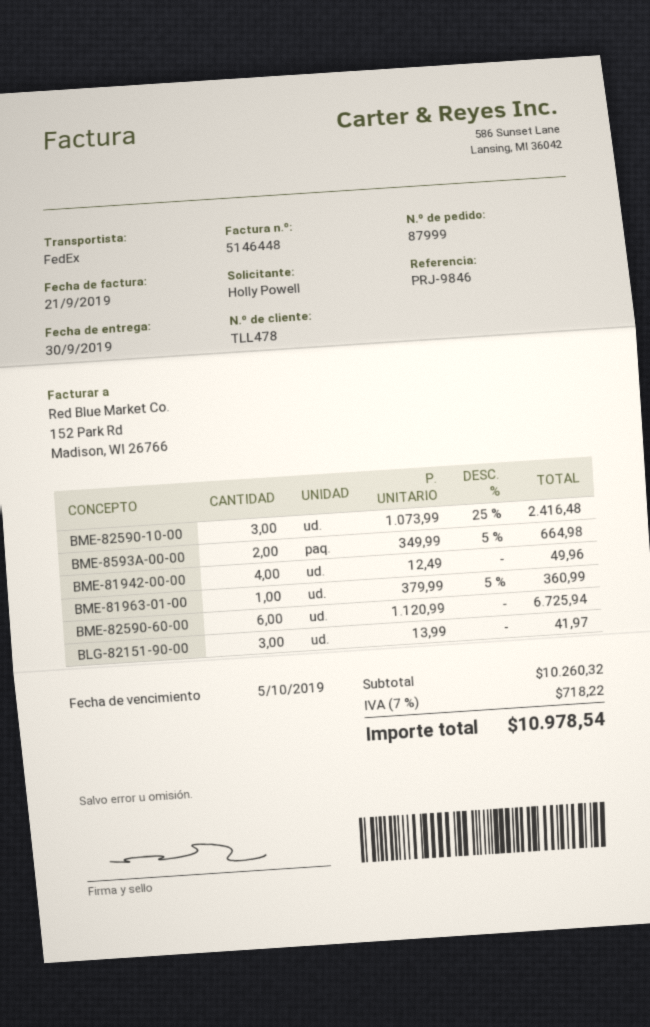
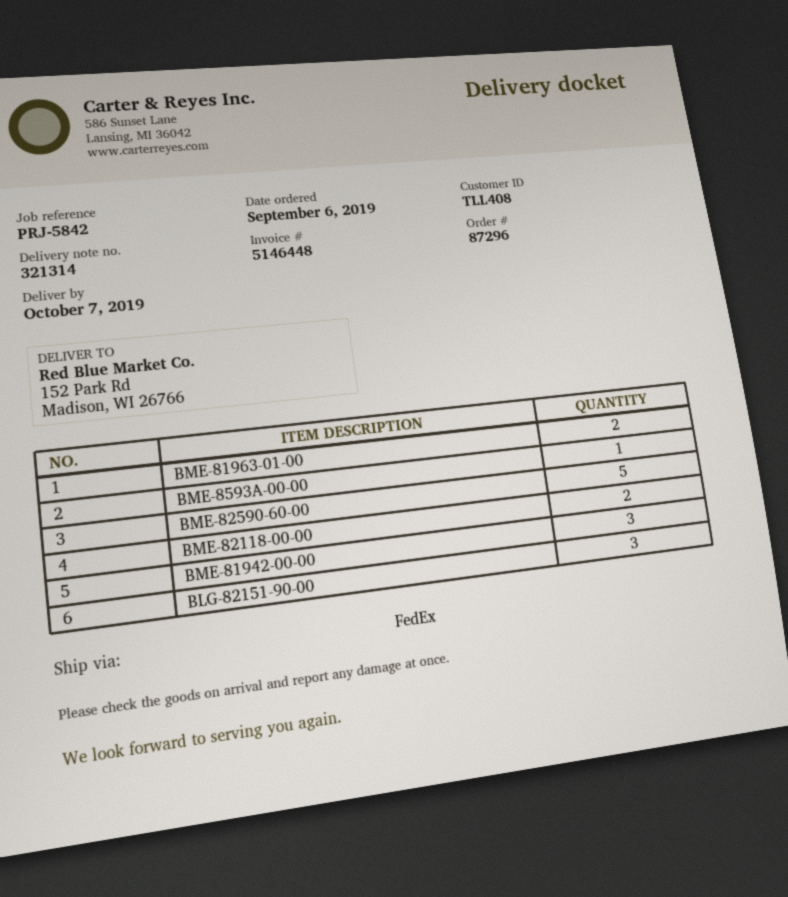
order number: 87999 -> 87296
delivery date: 2019-09-30 -> 2019-10-07
customer number: TLL478 -> TLL408
reference: PRJ-9846 -> PRJ-5842
BME-82590-10-00: 3 -> none
BME-8593A-00-00: 2 -> 1
BME-81942-00-00: 4 -> 3
BME-81963-01-00: 1 -> 2
BME-82590-60-00: 6 -> 5
BME-82118-00-00: none -> 2

